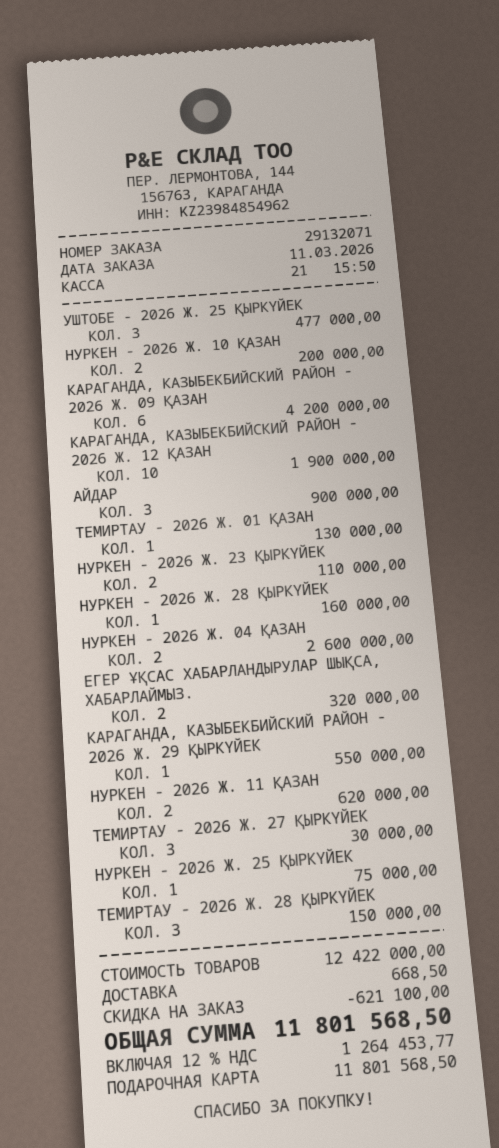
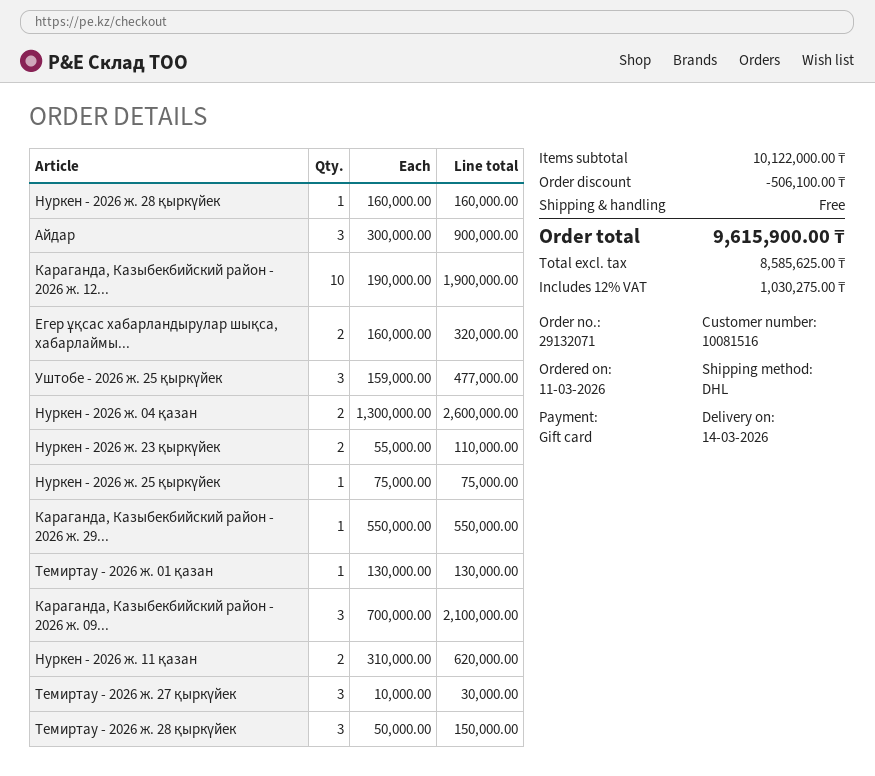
НУРКЕН - 2026 Ж. 10 ҚАЗАН: 2 for 200000.00 -> none
КАРАГАНДА, КАЗЫБЕКБИЙСКИЙ РАЙОН - 2026 Ж. 09 ҚАЗАН: 6 for 4200000.00 -> 3 for 2100000.00
subtotal: 12422000.00 -> 10122000.00
discount: 621100.00 -> 506100.00
shipping: 668.50 -> 0.00
tax: 12% = 1264453.77 -> 12% = 1030275.00
total: 11801568.50 -> 9615900.00

